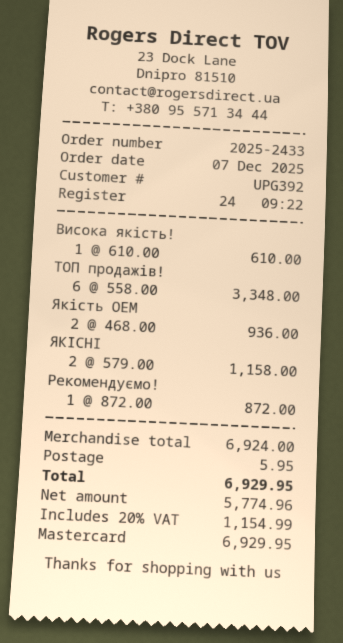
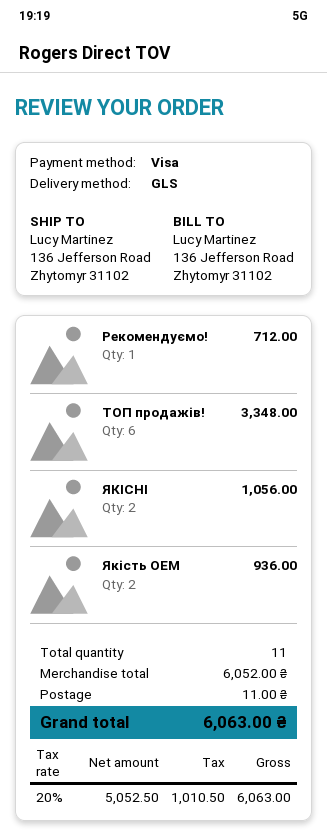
payment method: Mastercard -> Visa
Висока якість!: 1 for 610.00 -> none
ЯКІСНІ: 2 for 1158.00 -> 2 for 1056.00
Рекомендуємо!: 1 for 872.00 -> 1 for 712.00
subtotal: 6924.00 -> 6052.00
shipping: 5.95 -> 11.00
net: 5774.96 -> 5052.50
tax: 20% = 1154.99 -> 20% = 1010.50
total: 6929.95 -> 6063.00

